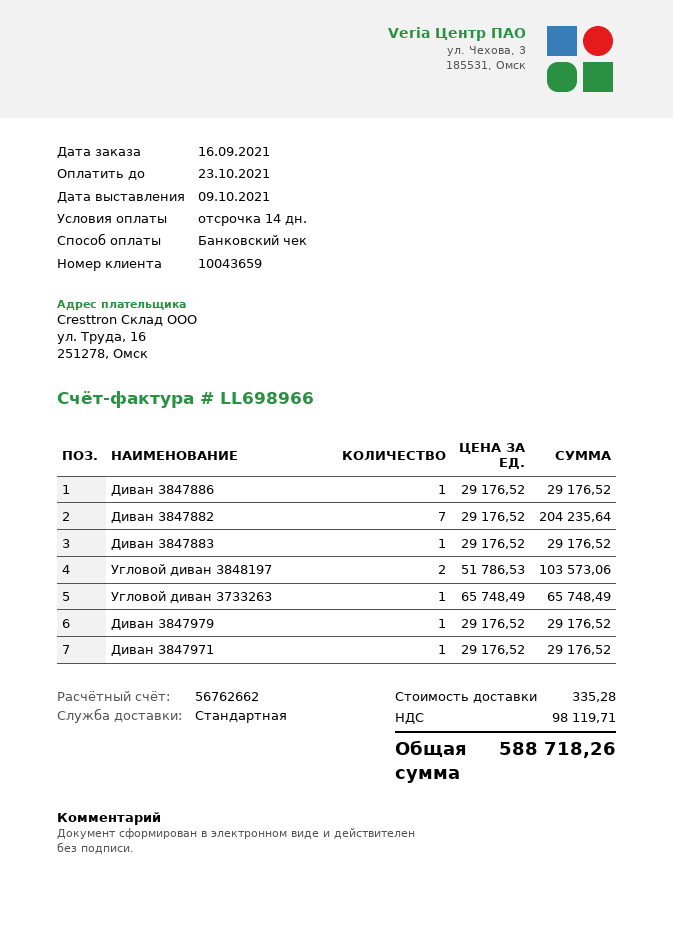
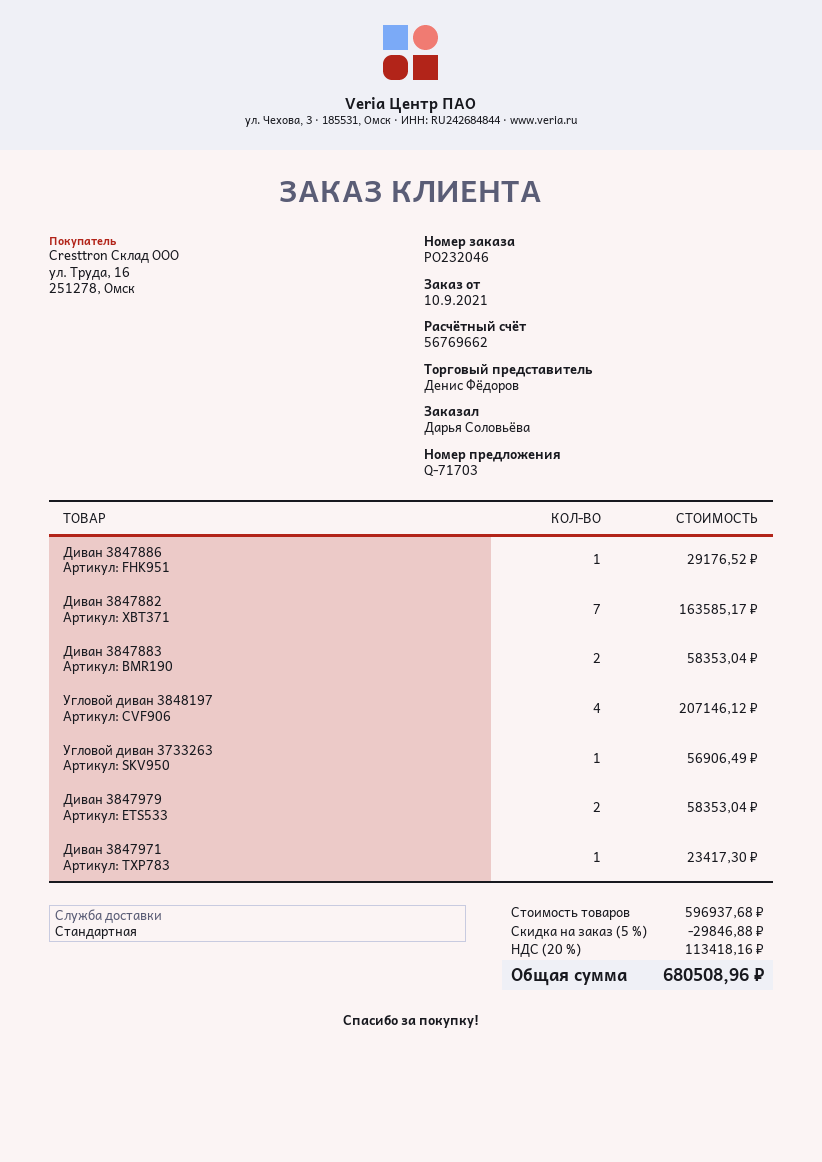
order date: 2021-09-16 -> 2021-09-10
bank account: 56762662 -> 56769662
Диван 3847882: 7 for 204235.64 -> 7 for 163585.17
Диван 3847883: 1 for 29176.52 -> 2 for 58353.04
Угловой диван 3848197: 2 for 103573.06 -> 4 for 207146.12
Угловой диван 3733263: 1 for 65748.49 -> 1 for 56906.49
Диван 3847979: 1 for 29176.52 -> 2 for 58353.04
Диван 3847971: 1 for 29176.52 -> 1 for 23417.30
discount: none -> 5% = 29846.88
shipping: 335.28 -> none
tax: 98119.71 -> 113418.16
total: 588718.26 -> 680508.96

